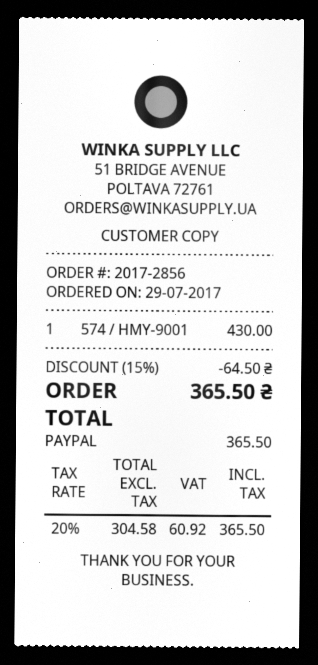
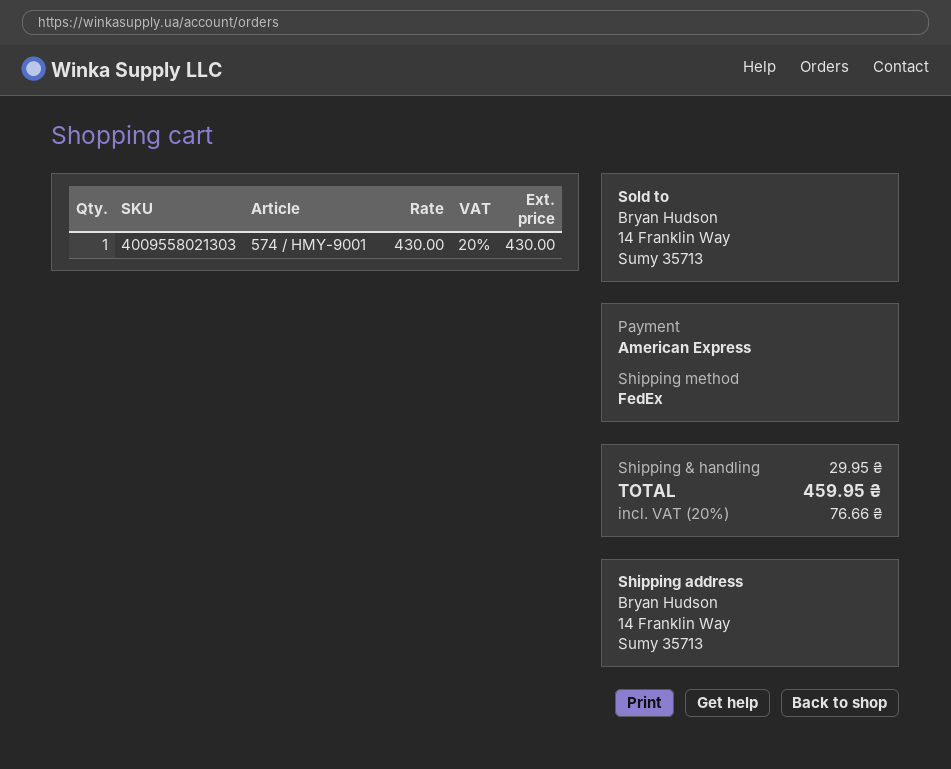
payment method: PayPal -> American Express
discount: 15% = 64.50 -> none
shipping: none -> 29.95
tax: 20% = 60.92 -> 20% = 76.66
total: 365.50 -> 459.95

